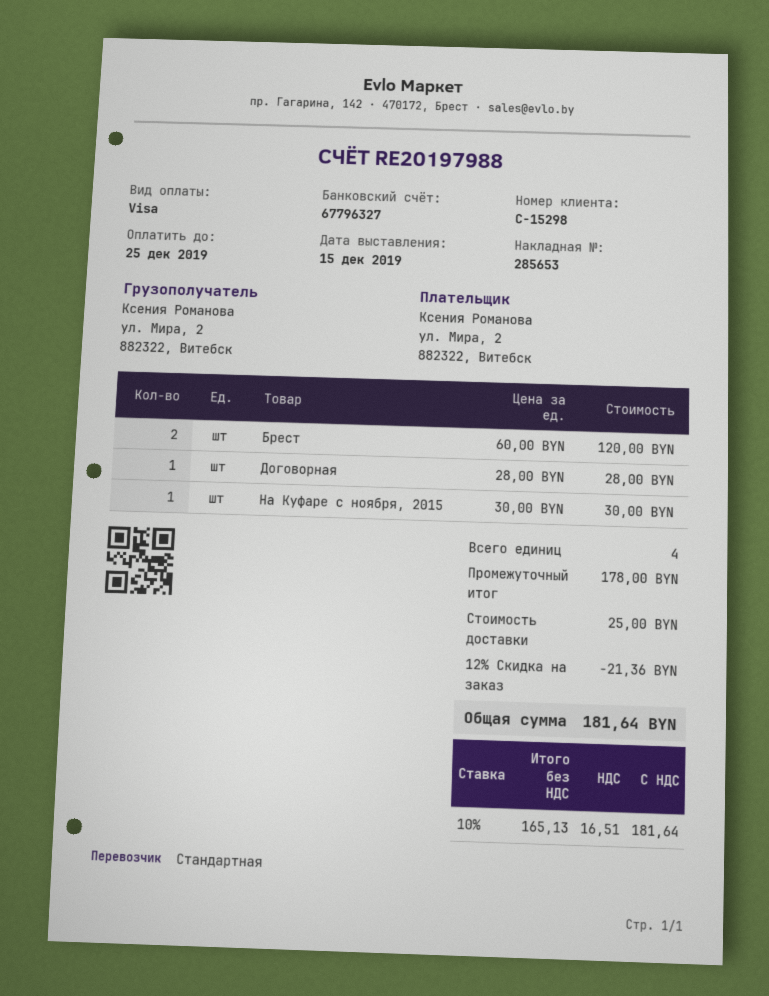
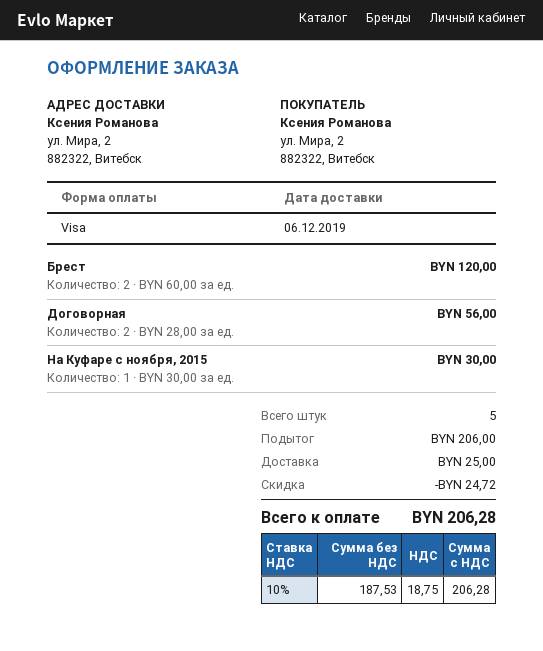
Договорная: 1 x 28.00 = 28.00 -> 2 x 28.00 = 56.00
total quantity: 4 -> 5
subtotal: 178.00 -> 206.00
discount: 21.36 -> 24.72
net: 165.13 -> 187.53
tax: 10% = 16.51 -> 10% = 18.75
total: 181.64 -> 206.28

